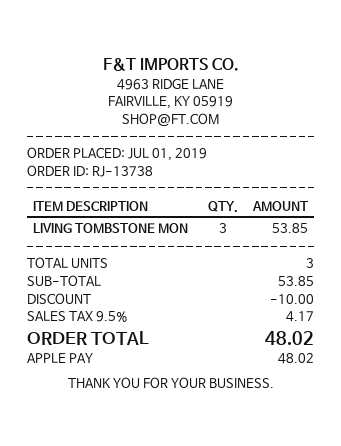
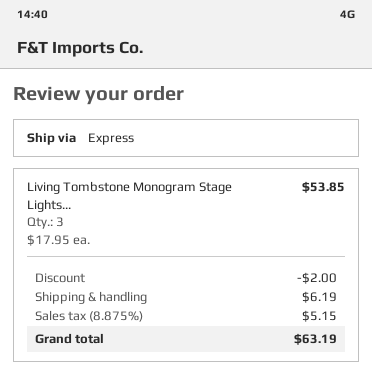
discount: 10.00 -> 2.00
shipping: none -> 6.19
tax: 9.5% = 4.17 -> 8.875% = 5.15
total: 48.02 -> 63.19

